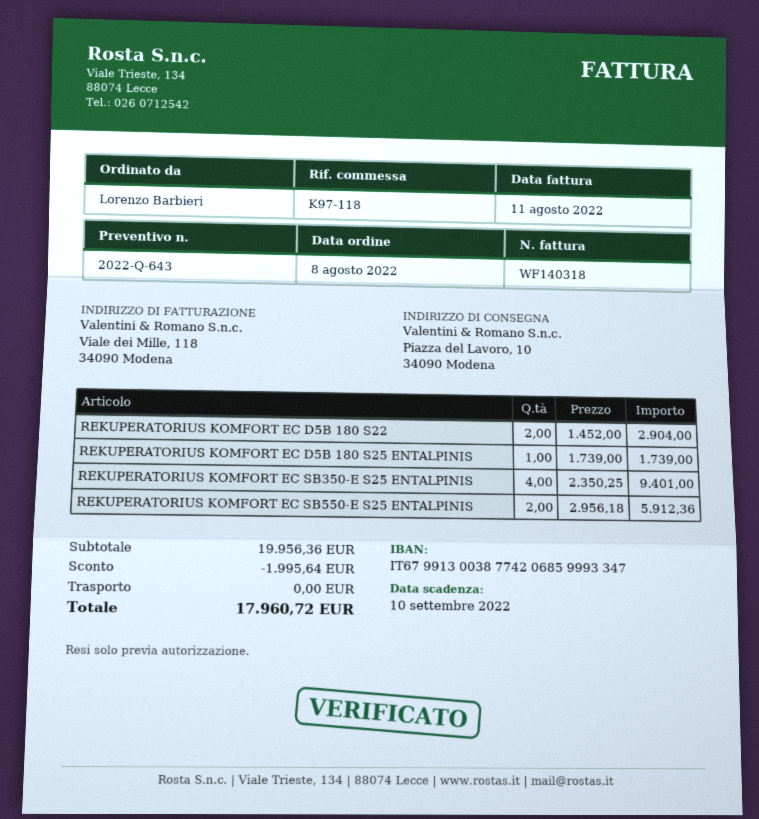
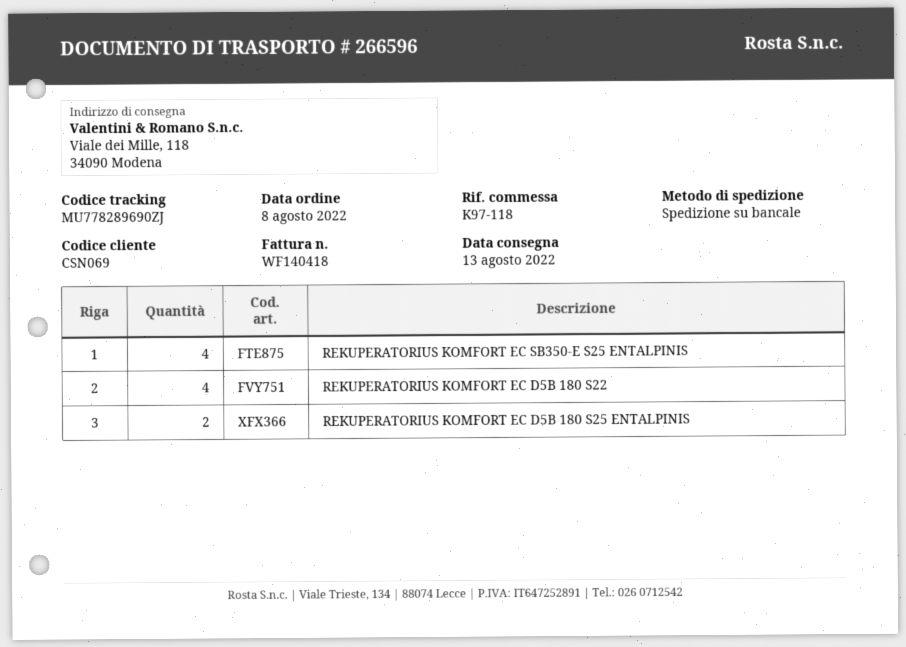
invoice number: WF140318 -> WF140418
ship to: Piazza del Lavoro, 10, 34090 Modena -> Viale dei Mille, 118, 34090 Modena
REKUPERATORIUS KOMFORT EC D5B 180 S22: 2 -> 4
REKUPERATORIUS KOMFORT EC D5B 180 S25 ENTALPINIS: 1 -> 2
REKUPERATORIUS KOMFORT EC SB550-E S25 ENTALPINIS: 2 -> none

